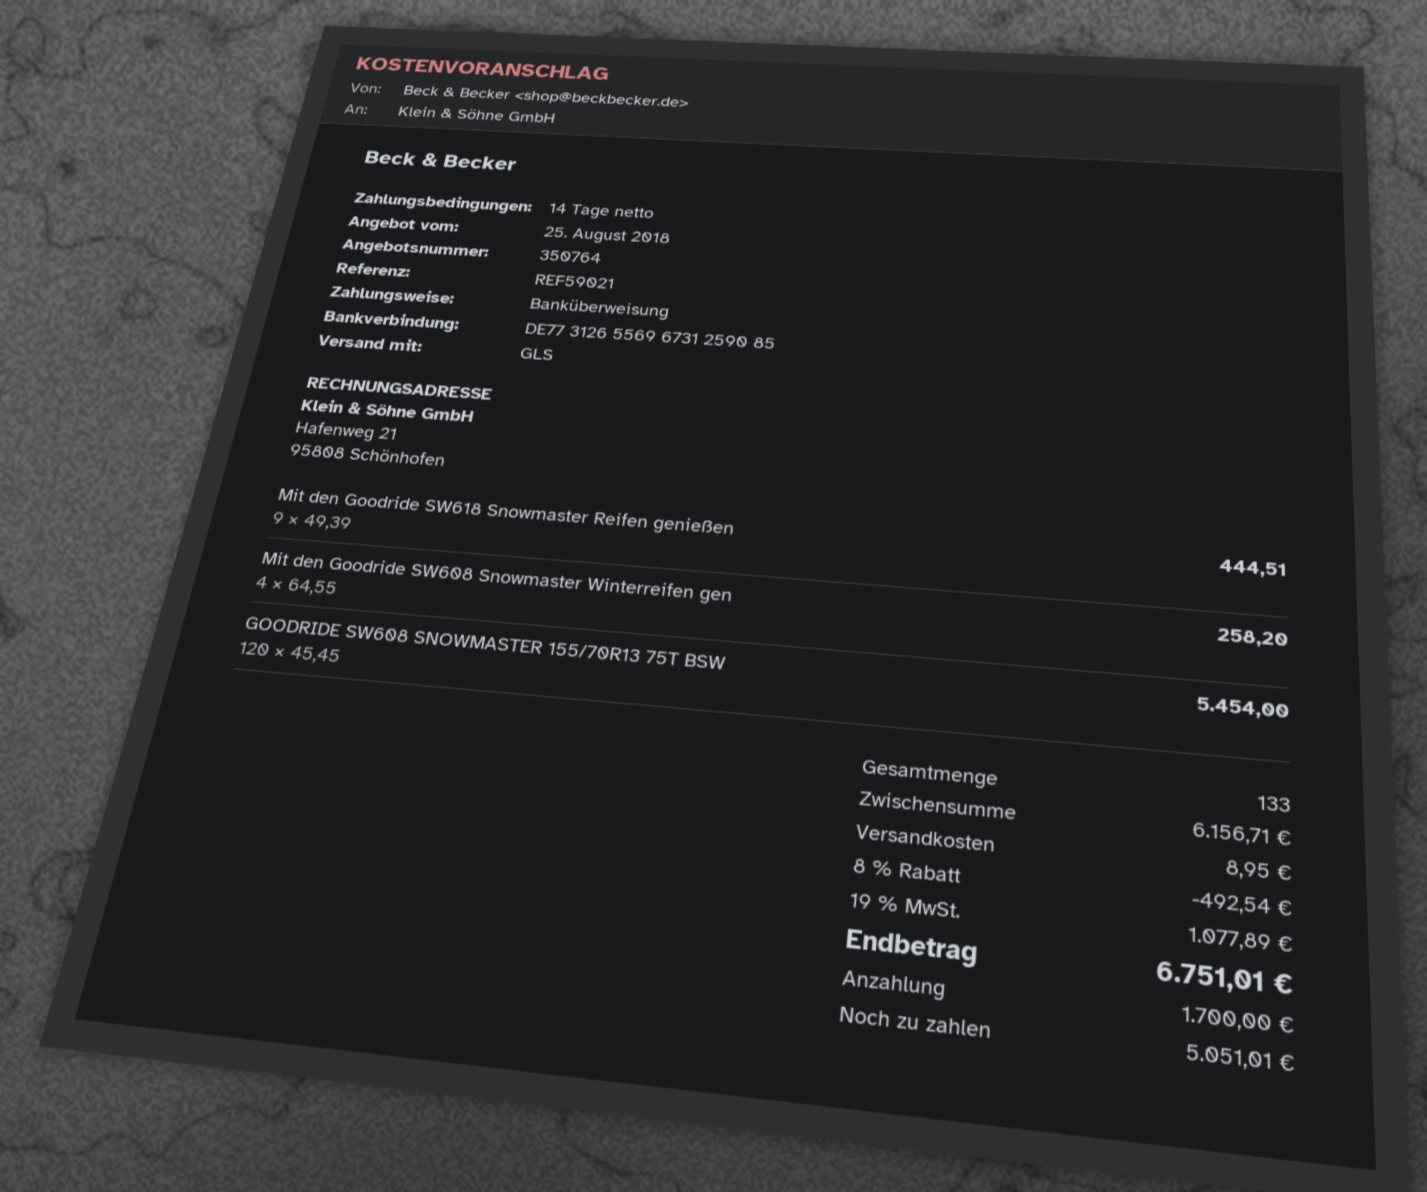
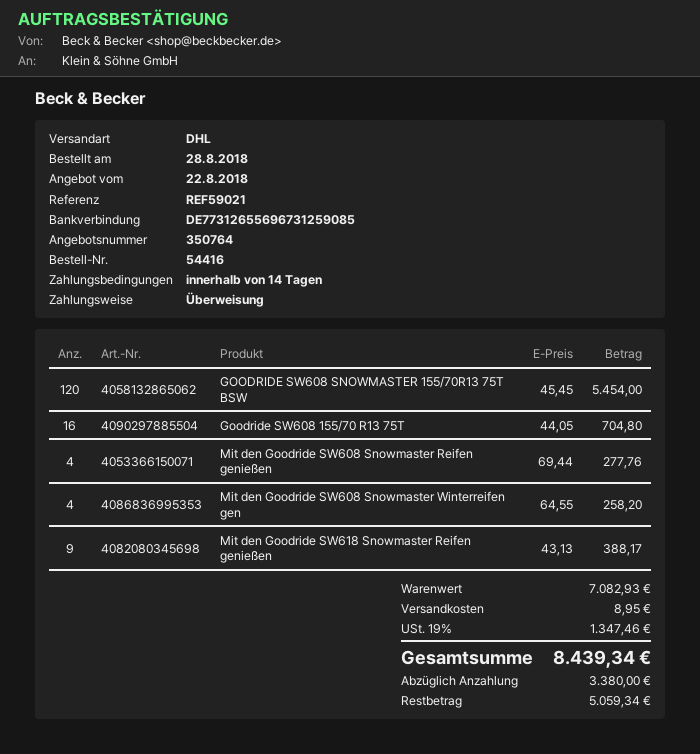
quote date: 2018-08-25 -> 2018-08-22
shipping method: GLS -> DHL
Mit den Goodride SW618 Snowmaster Reifen genießen: 9 x 49.39 = 444.51 -> 9 x 43.13 = 388.17
Goodride SW608 155/70 R13 75T: none -> 16 x 44.05 = 704.80
Mit den Goodride SW608 Snowmaster Reifen genießen: none -> 4 x 69.44 = 277.76
subtotal: 6156.71 -> 7082.93
discount: 8% = 492.54 -> none
tax: 19% = 1077.89 -> 19% = 1347.46
total: 6751.01 -> 8439.34
deposit: 1700.00 -> 3380.00
balance: 5051.01 -> 5059.34

